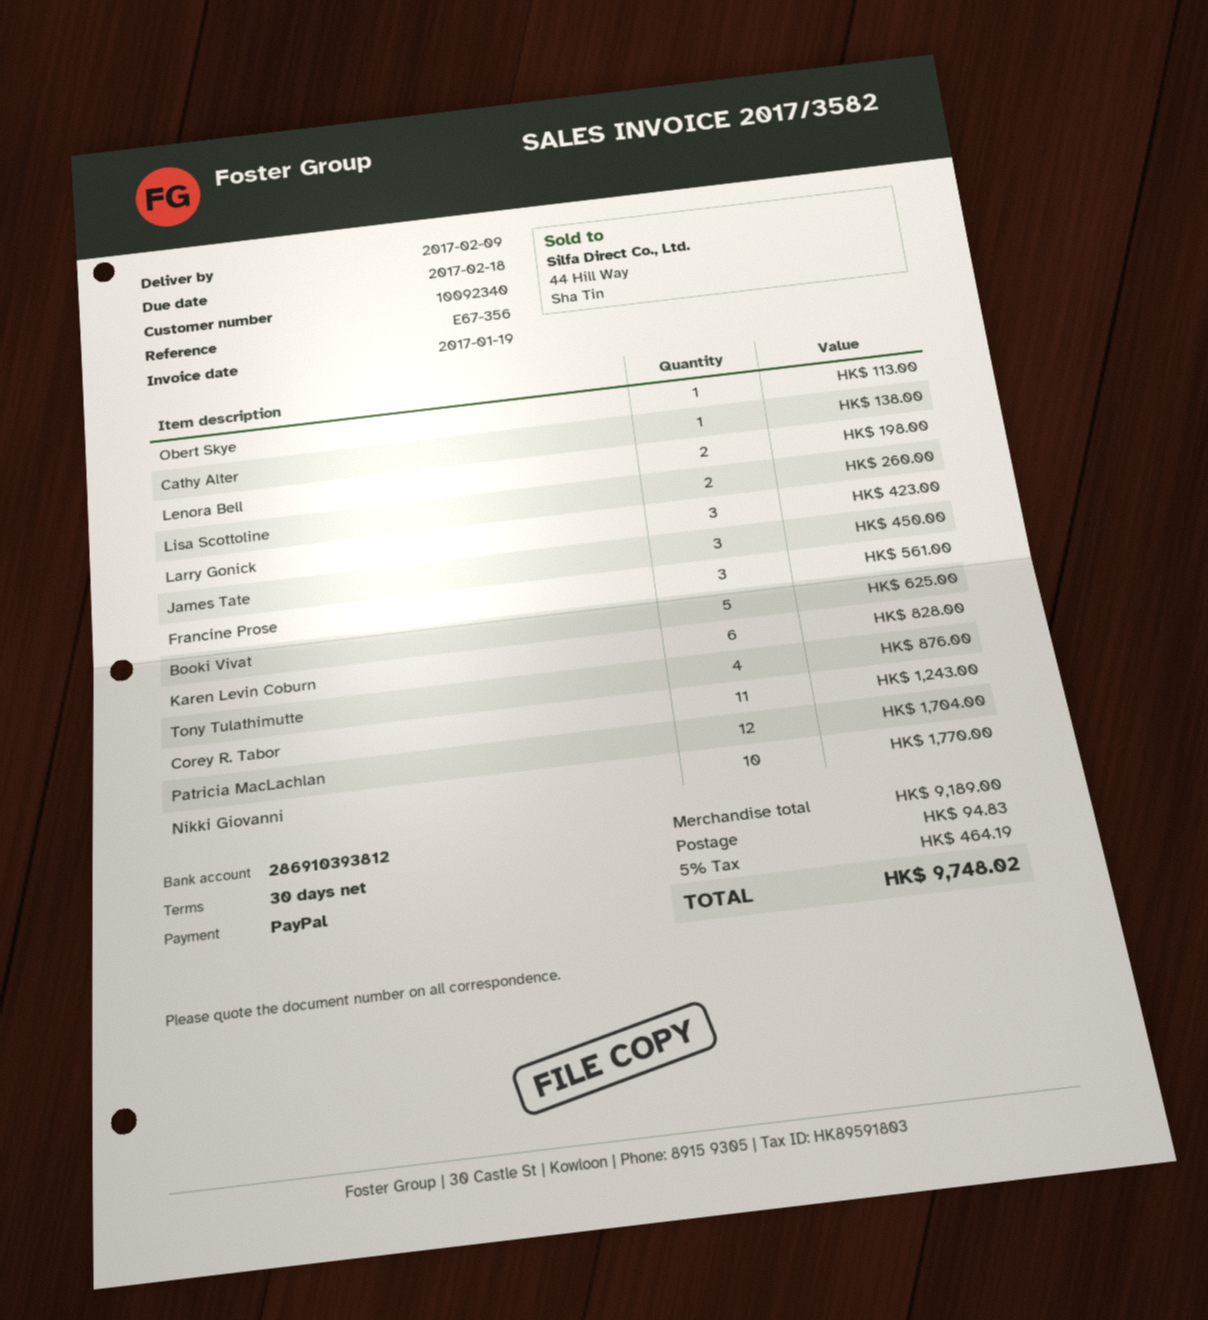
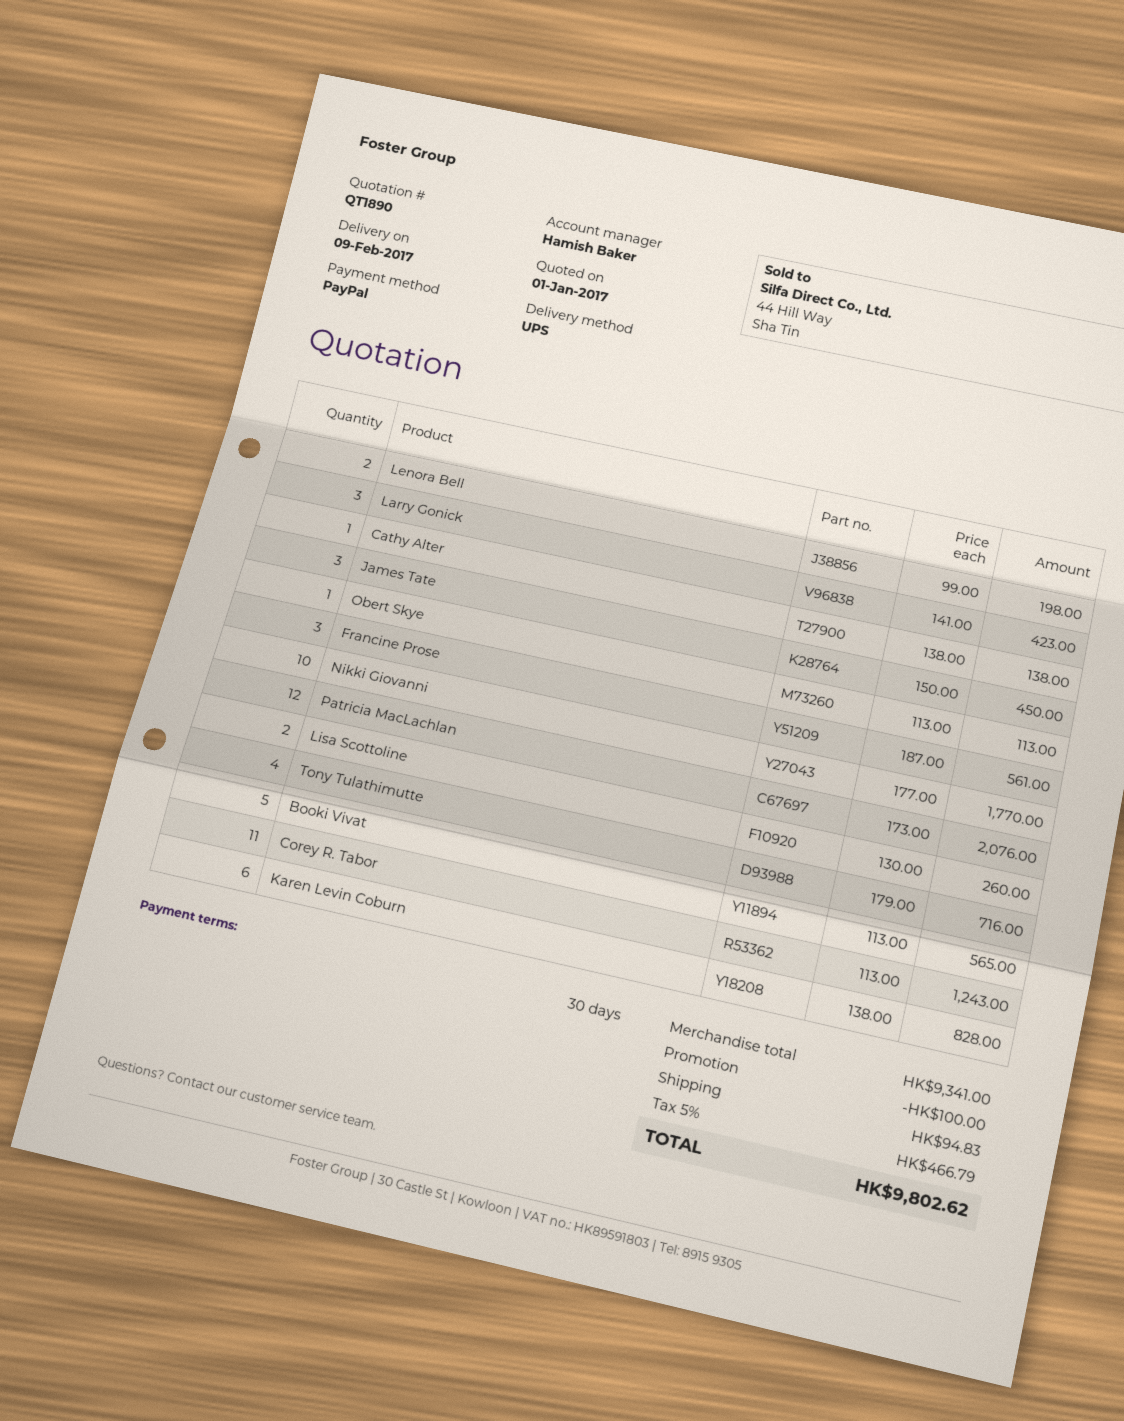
Booki Vivat: 5 for 625.00 -> 5 for 565.00
Tony Tulathimutte: 4 for 876.00 -> 4 for 716.00
Patricia MacLachlan: 12 for 1704.00 -> 12 for 2076.00
subtotal: 9189.00 -> 9341.00
discount: none -> 100.00
tax: 5% = 464.19 -> 5% = 466.79
total: 9748.02 -> 9802.62

